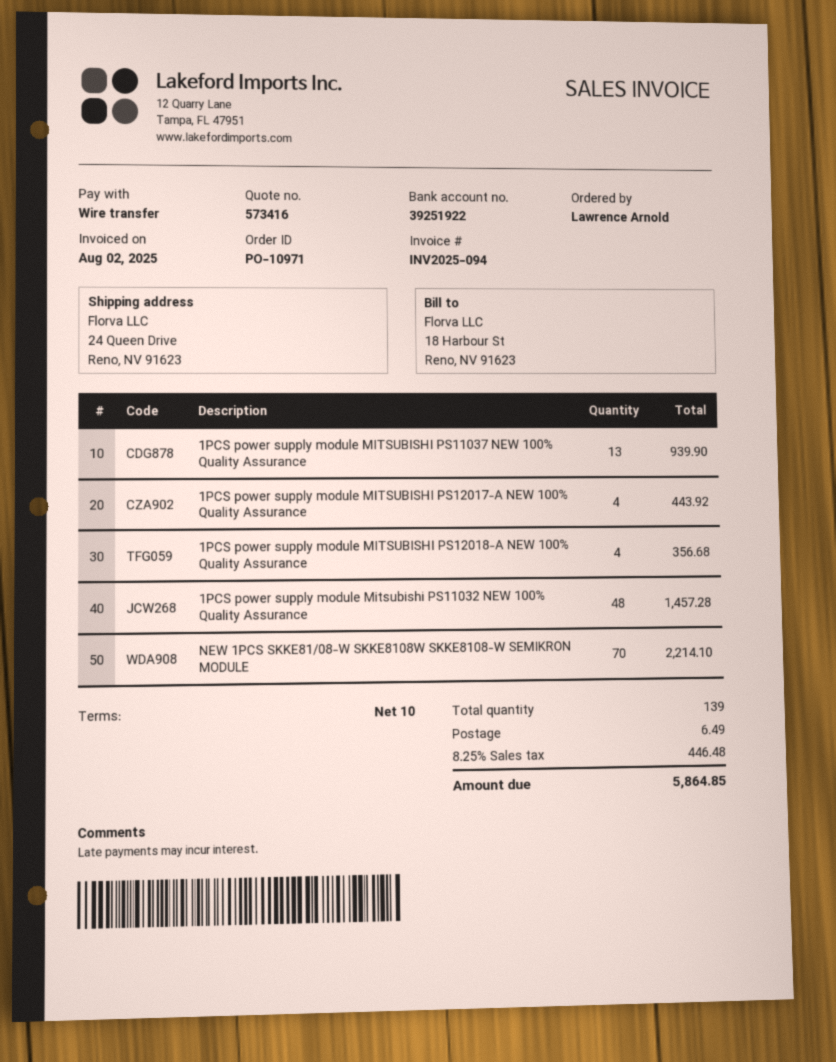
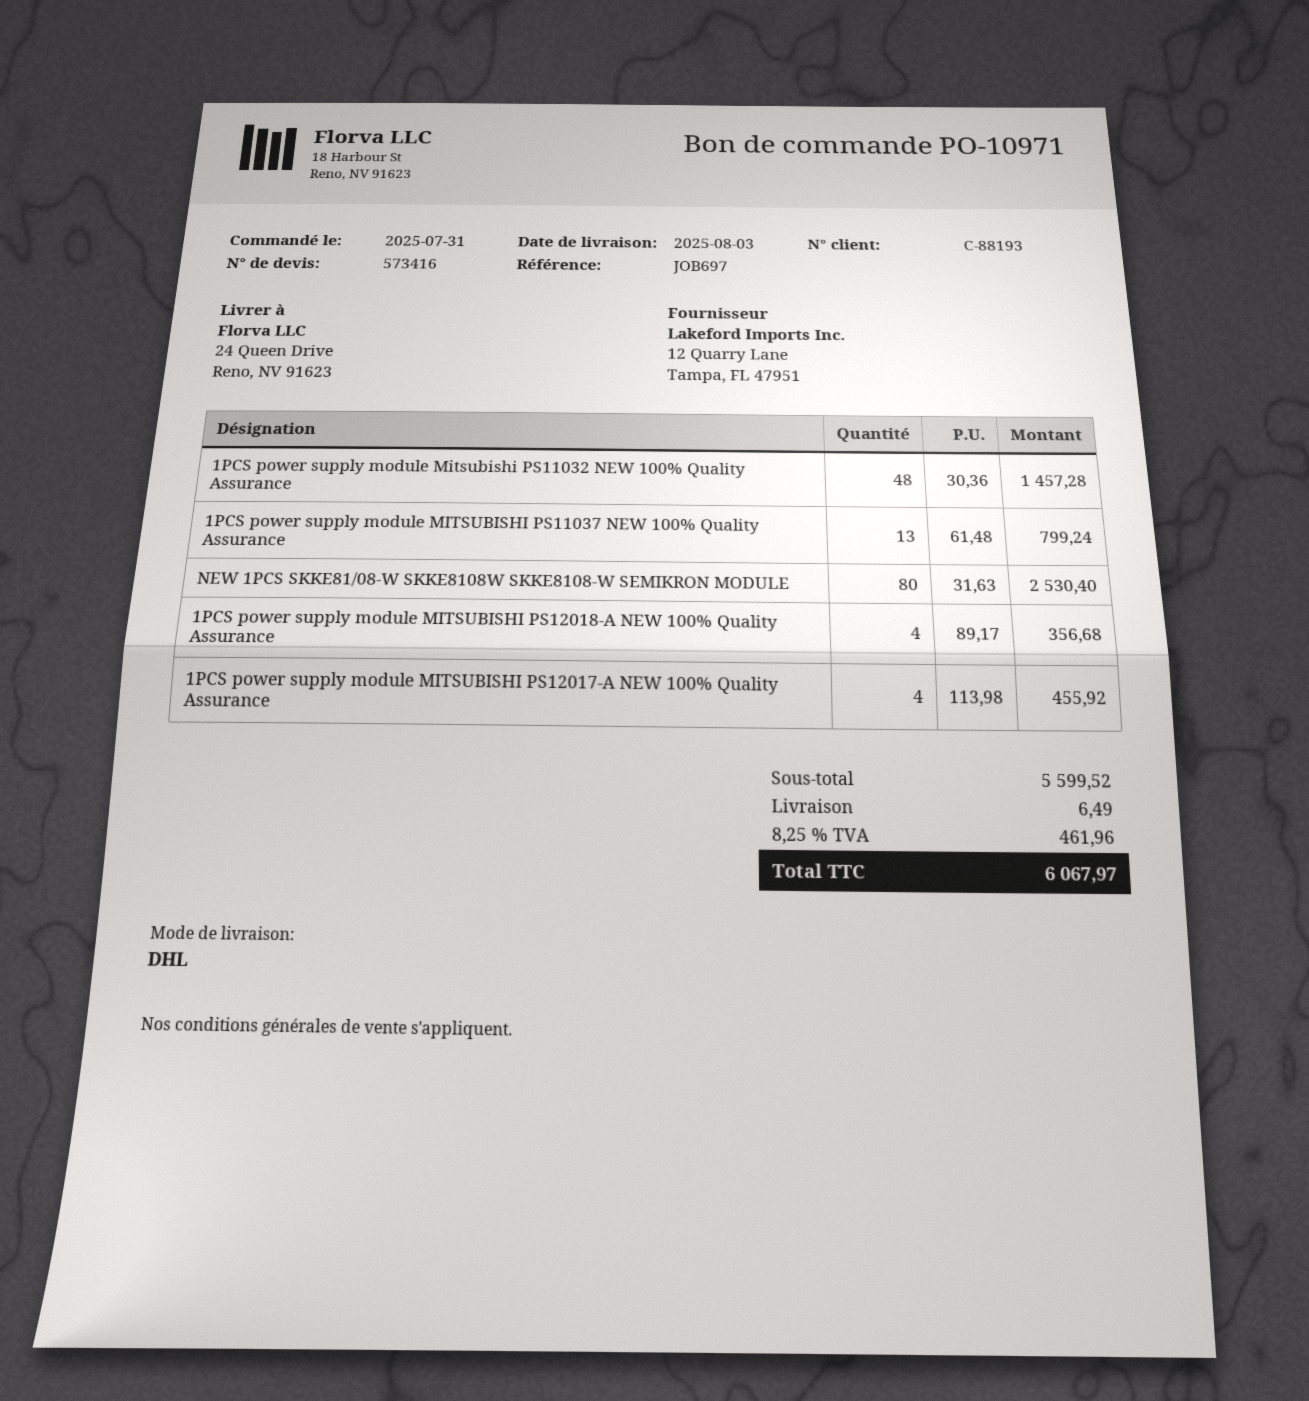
1PCS power supply module MITSUBISHI PS11037 NEW 100% Quality Assurance: 13 for 939.90 -> 13 for 799.24
1PCS power supply module MITSUBISHI PS12017-A NEW 100% Quality Assurance: 4 for 443.92 -> 4 for 455.92
NEW 1PCS SKKE81/08-W SKKE8108W SKKE8108-W SEMIKRON MODULE: 70 for 2214.10 -> 80 for 2530.40
tax: 8.25% = 446.48 -> 8.25% = 461.96
total: 5864.85 -> 6067.97

